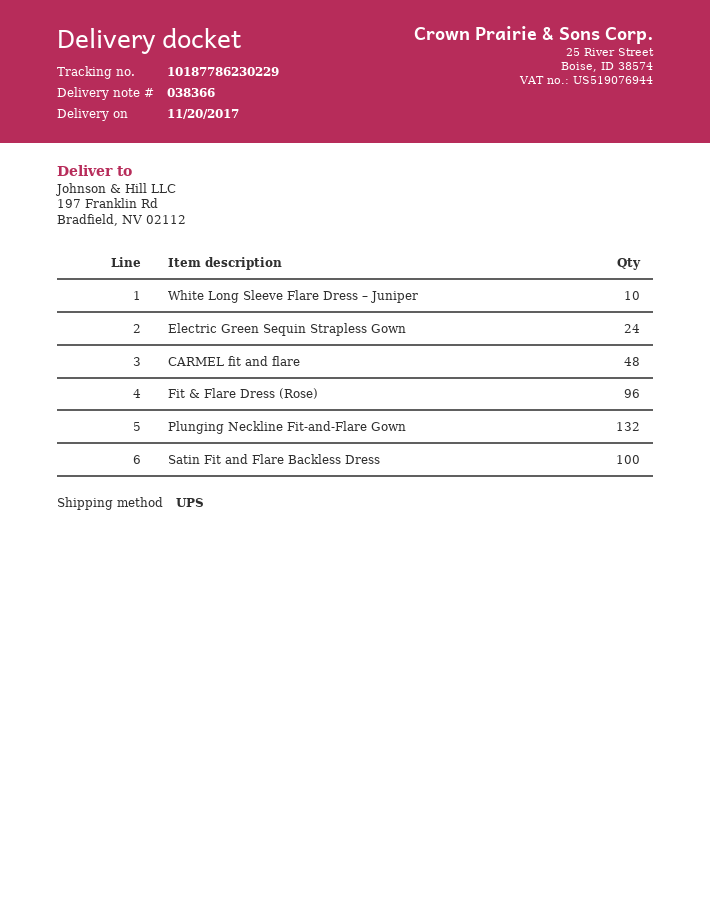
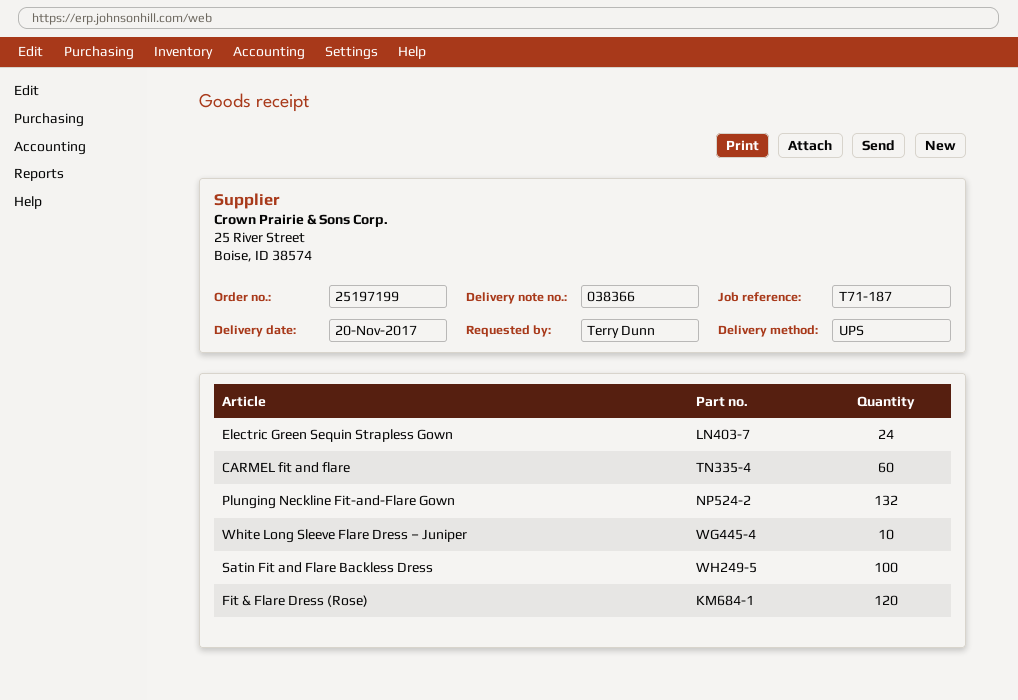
CARMEL fit and flare: 48 -> 60
Fit & Flare Dress (Rose): 96 -> 120

